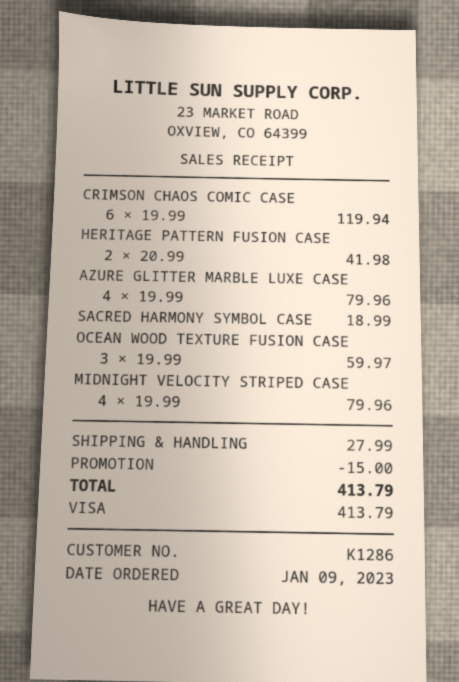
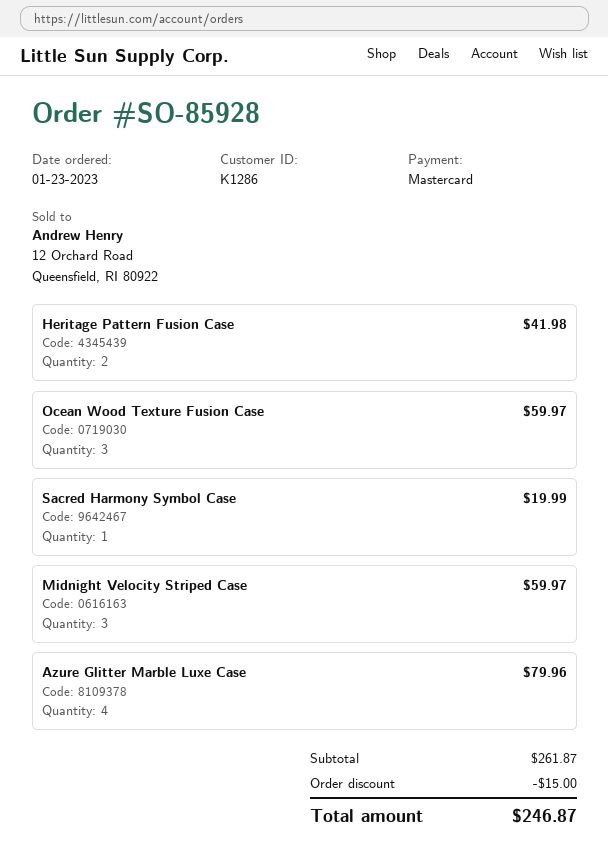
order date: 2023-01-09 -> 2023-01-23
payment method: Visa -> Mastercard
CRIMSON CHAOS COMIC CASE: 6 for 119.94 -> none
SACRED HARMONY SYMBOL CASE: 1 for 18.99 -> 1 for 19.99
MIDNIGHT VELOCITY STRIPED CASE: 4 for 79.96 -> 3 for 59.97
shipping: 27.99 -> none
total: 413.79 -> 246.87

